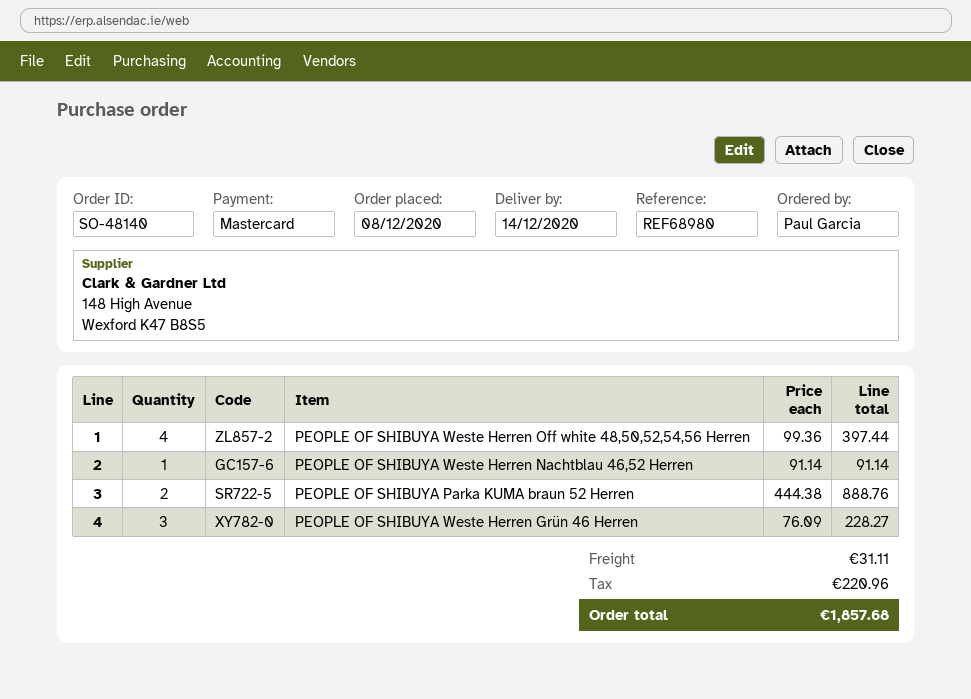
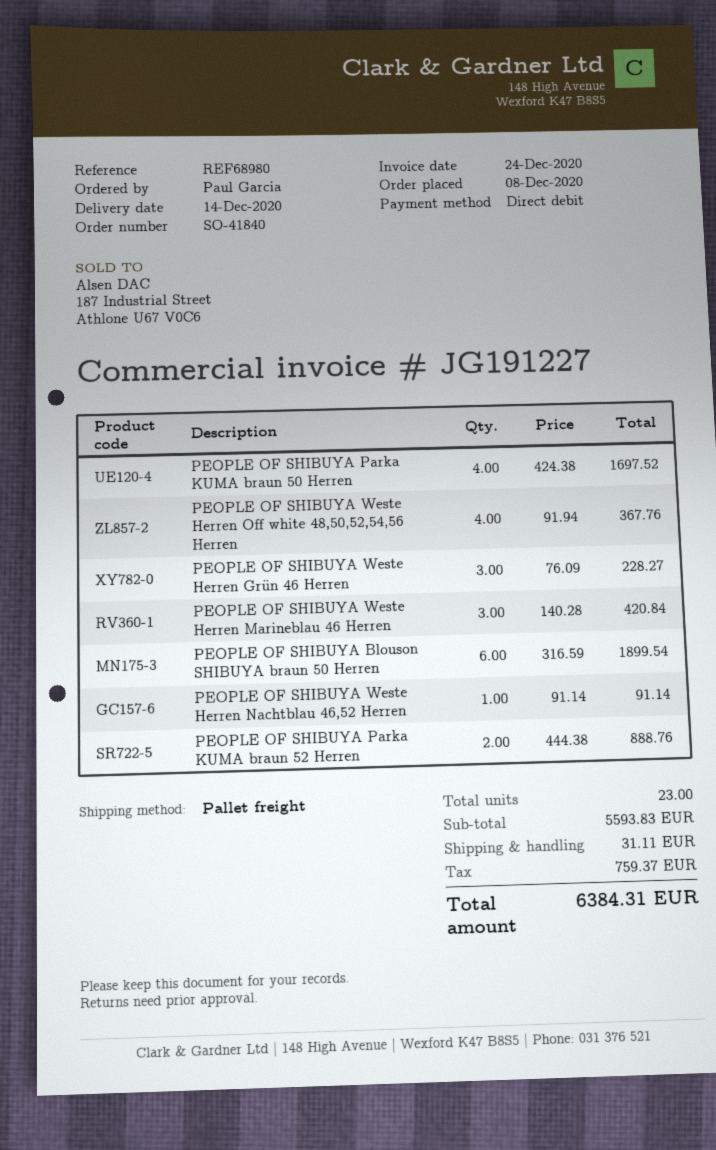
order number: SO-48140 -> SO-41840
payment method: Mastercard -> direct debit
PEOPLE OF SHIBUYA Weste Herren Off white 48,50,52,54,56 Herren: 4 x 99.36 = 397.44 -> 4 x 91.94 = 367.76
PEOPLE OF SHIBUYA Parka KUMA braun 50 Herren: none -> 4 x 424.38 = 1697.52
PEOPLE OF SHIBUYA Weste Herren Marineblau 46 Herren: none -> 3 x 140.28 = 420.84
PEOPLE OF SHIBUYA Blouson SHIBUYA braun 50 Herren: none -> 6 x 316.59 = 1899.54
tax: 220.96 -> 759.37
total: 1857.68 -> 6384.31

